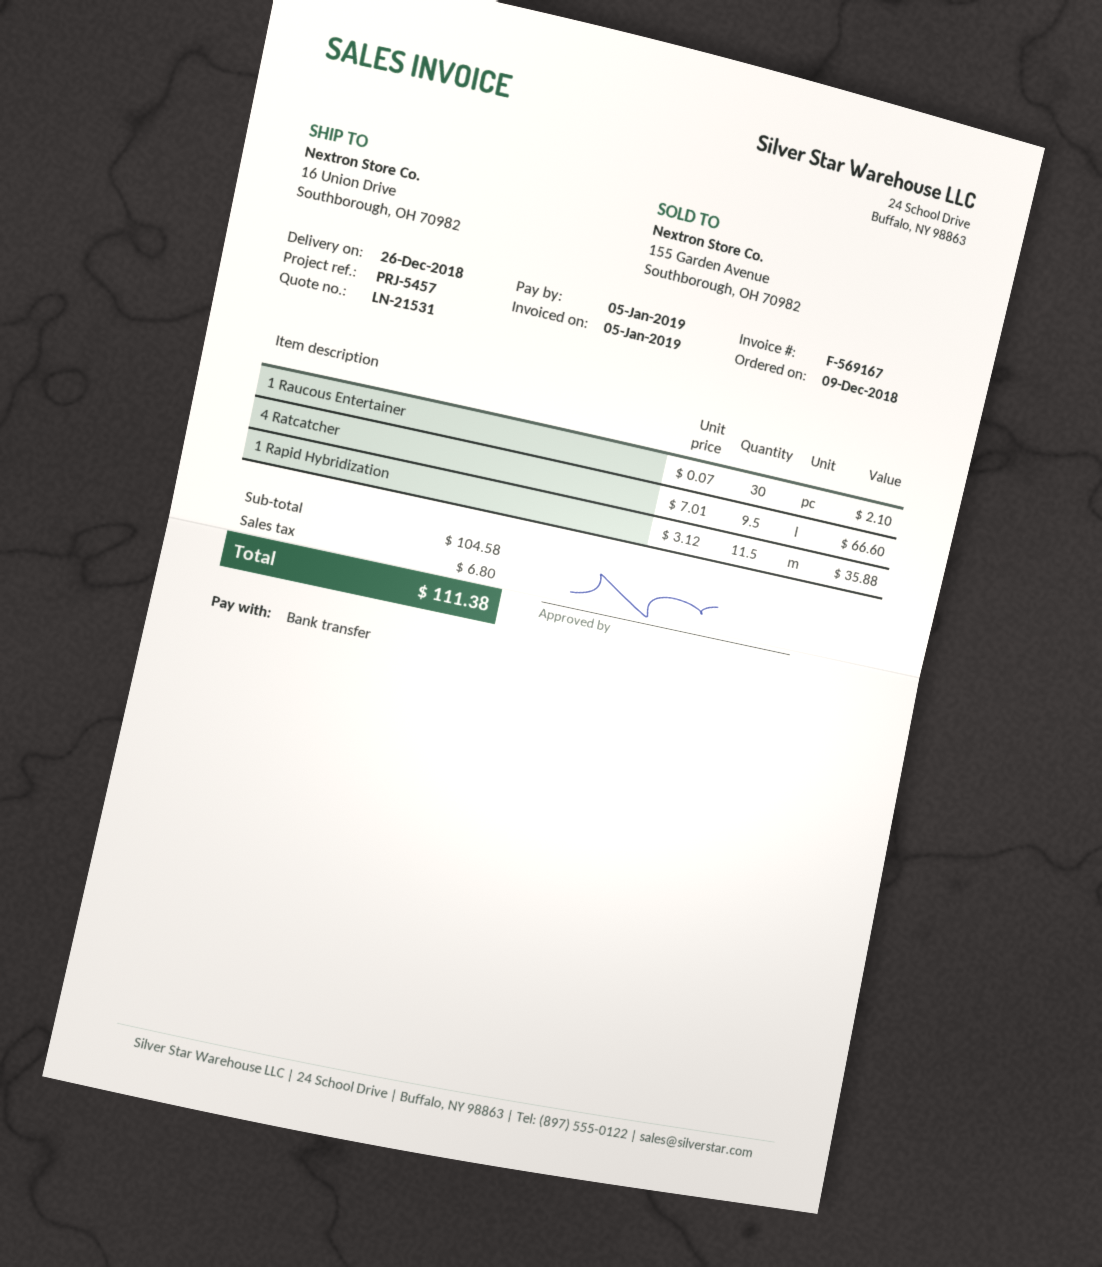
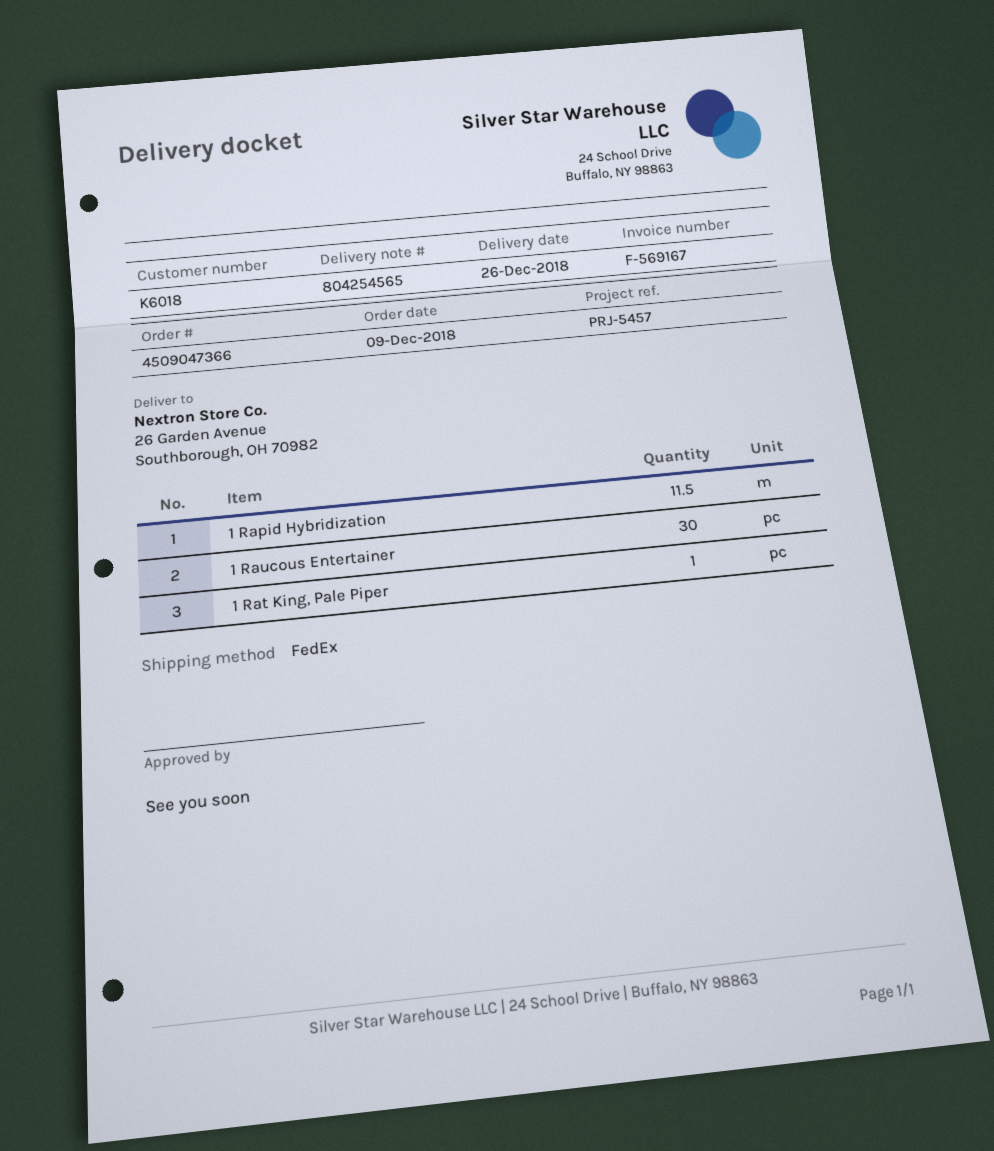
ship to: 16 Union Drive, Southborough, OH 70982 -> 26 Garden Avenue, Southborough, OH 70982
4 Ratcatcher: 9.5 -> none
1 Rat King, Pale Piper: none -> 1

